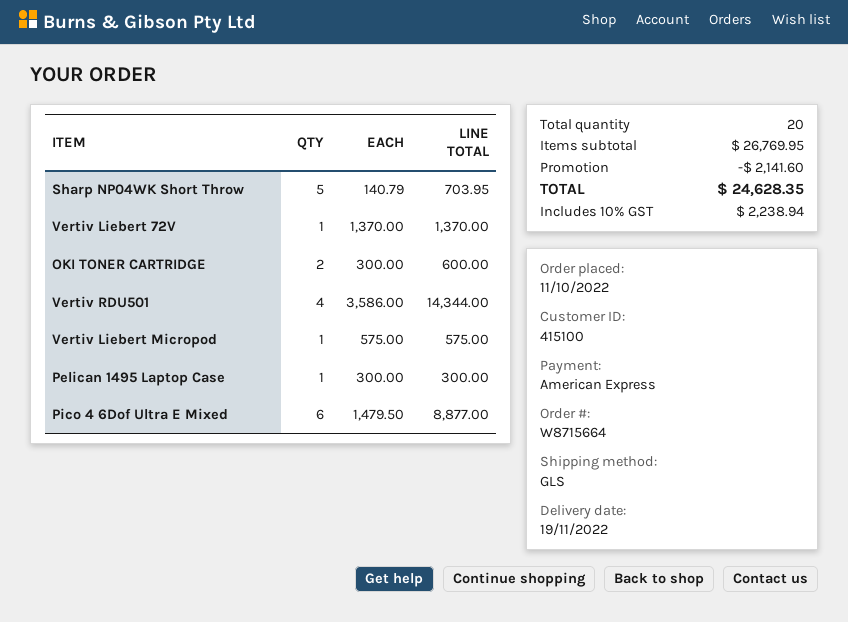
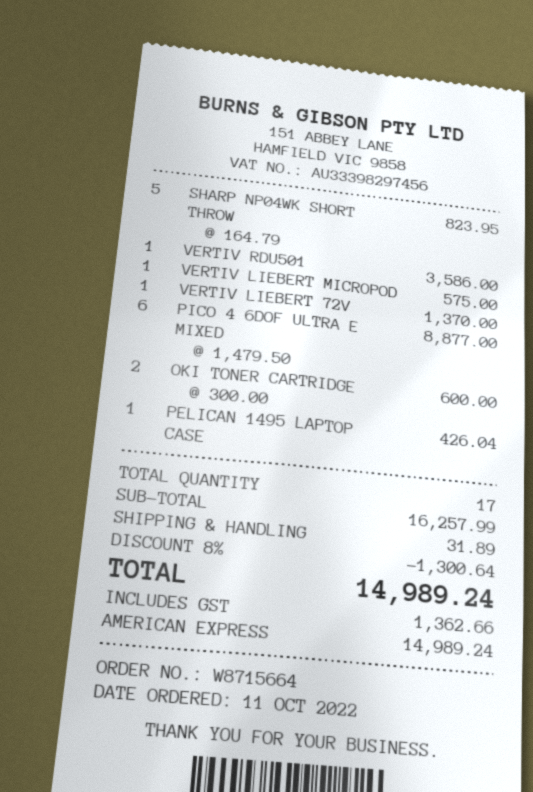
Sharp NP04WK Short Throw: 5 x 140.79 = 703.95 -> 5 x 164.79 = 823.95
Vertiv RDU501: 4 x 3586.00 = 14344.00 -> 1 x 3586.00 = 3586.00
Pelican 1495 Laptop Case: 1 x 300.00 = 300.00 -> 1 x 426.04 = 426.04
total quantity: 20 -> 17
subtotal: 26769.95 -> 16257.99
discount: 2141.60 -> 1300.64
shipping: none -> 31.89
tax: 2238.94 -> 1362.66
total: 24628.35 -> 14989.24

